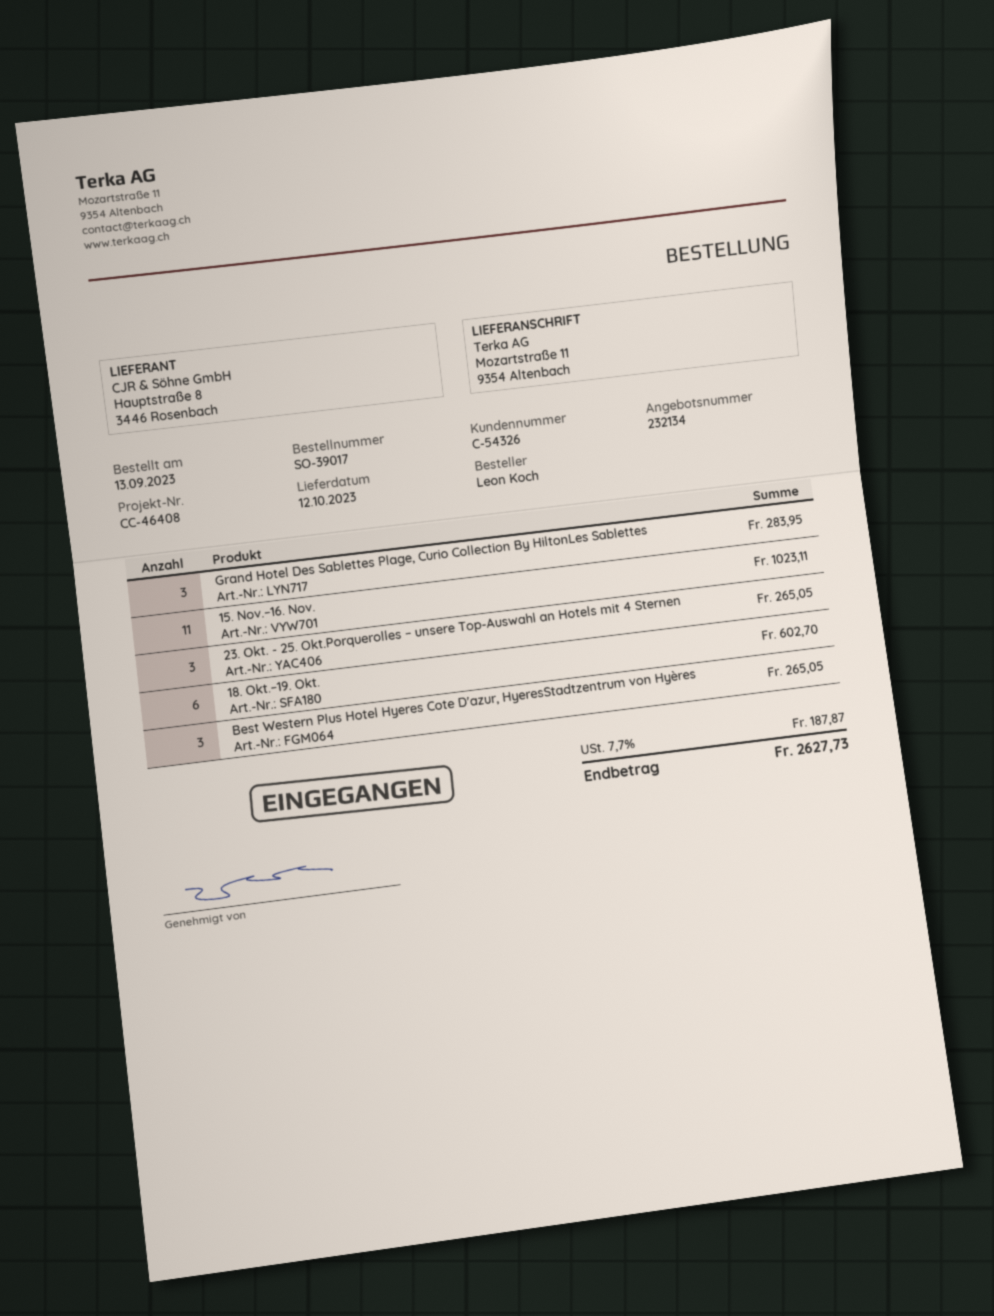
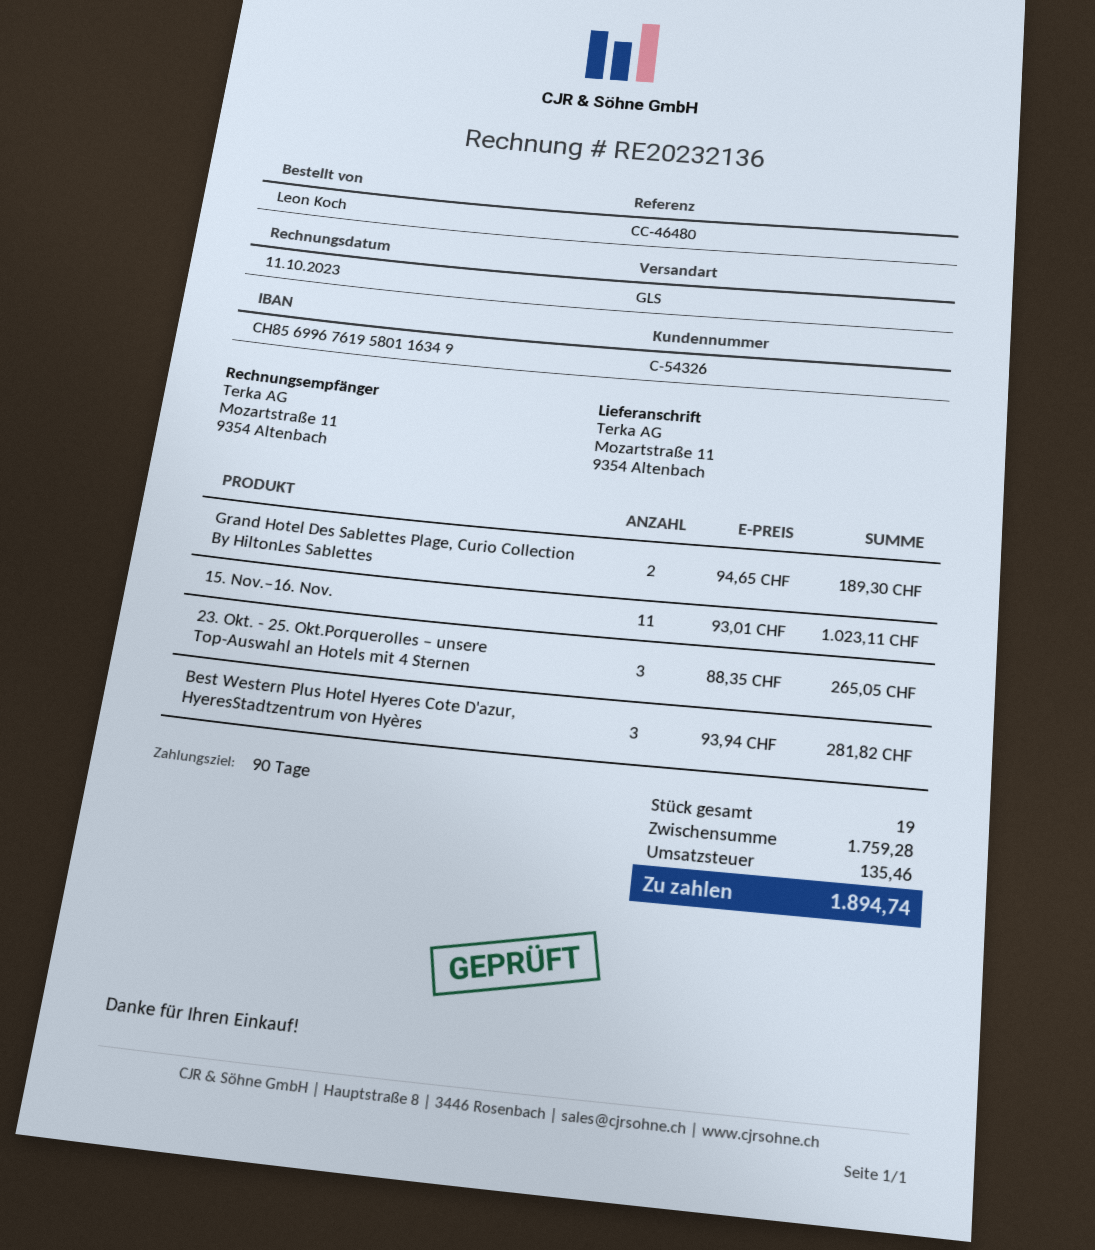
reference: CC-46408 -> CC-46480
Grand Hotel Des Sablettes Plage, Curio Collection By HiltonLes Sablettes: 3 for 283.95 -> 2 for 189.30
18. Okt.–19. Okt.: 6 for 602.70 -> none
Best Western Plus Hotel Hyeres Cote D'azur, HyeresStadtzentrum von Hyères: 3 for 265.05 -> 3 for 281.82
tax: 187.87 -> 135.46
total: 2627.73 -> 1894.74

